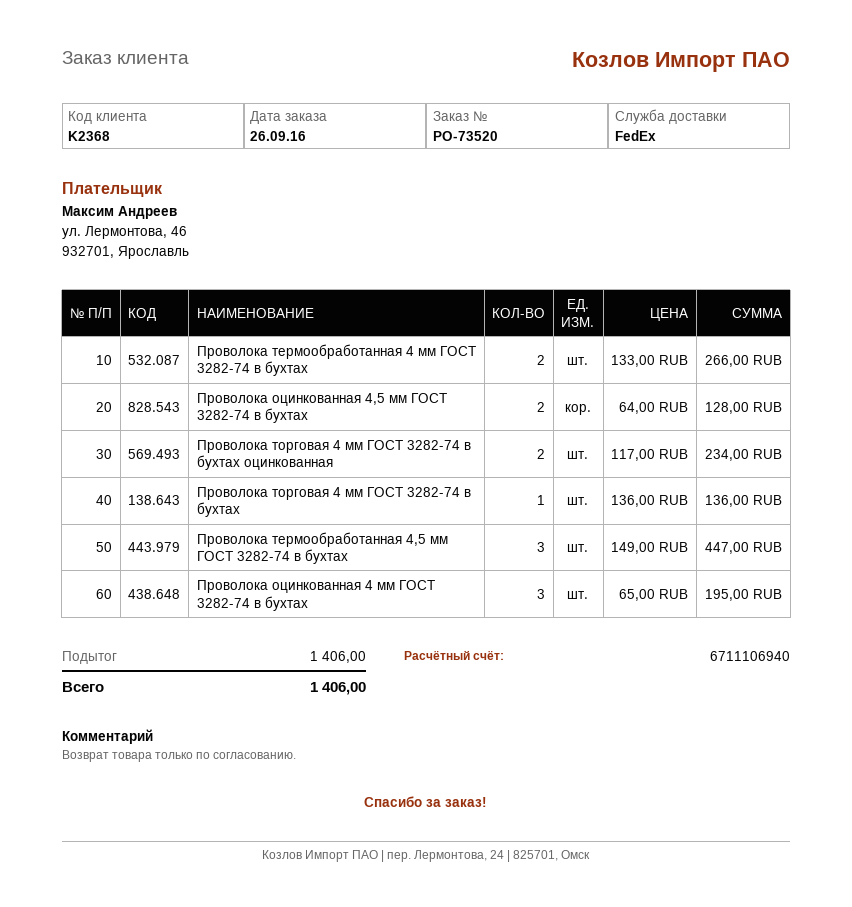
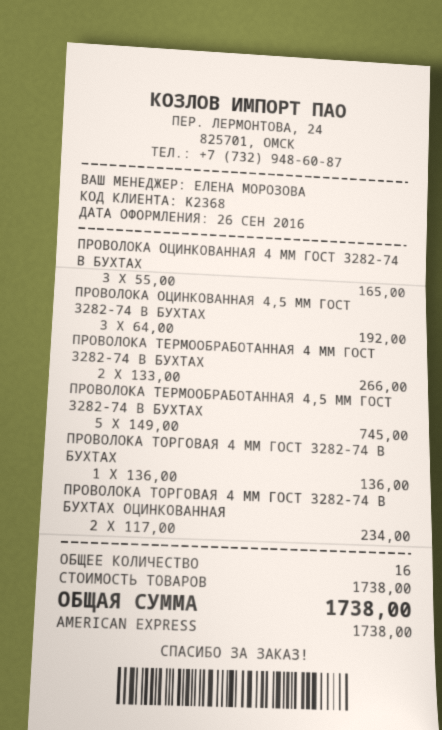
Проволока оцинкованная 4,5 мм ГОСТ 3282-74 в бухтах: 2 x 64.00 = 128.00 -> 3 x 64.00 = 192.00
Проволока термообработанная 4,5 мм ГОСТ 3282-74 в бухтах: 3 x 149.00 = 447.00 -> 5 x 149.00 = 745.00
Проволока оцинкованная 4 мм ГОСТ 3282-74 в бухтах: 3 x 65.00 = 195.00 -> 3 x 55.00 = 165.00
subtotal: 1406.00 -> 1738.00
total: 1406.00 -> 1738.00

